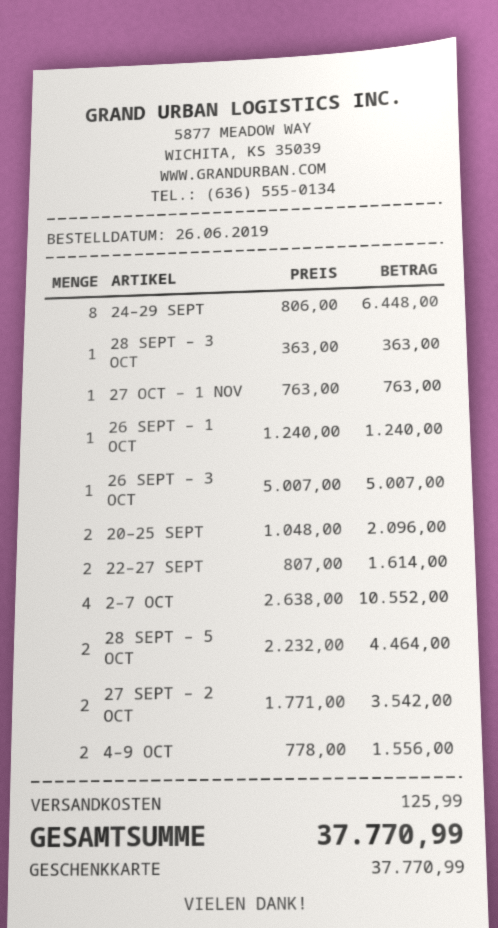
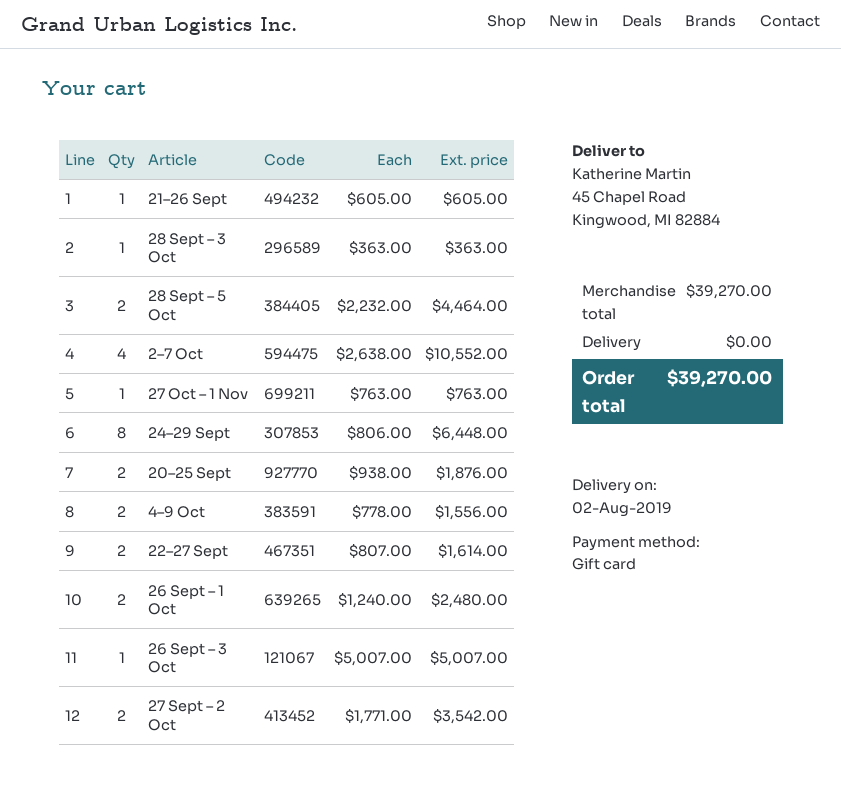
26 SEPT – 1 OCT: 1 x 1240.00 = 1240.00 -> 2 x 1240.00 = 2480.00
20–25 SEPT: 2 x 1048.00 = 2096.00 -> 2 x 938.00 = 1876.00
21–26 Sept: none -> 1 x 605.00 = 605.00
shipping: 125.99 -> 0.00
total: 37770.99 -> 39270.00

